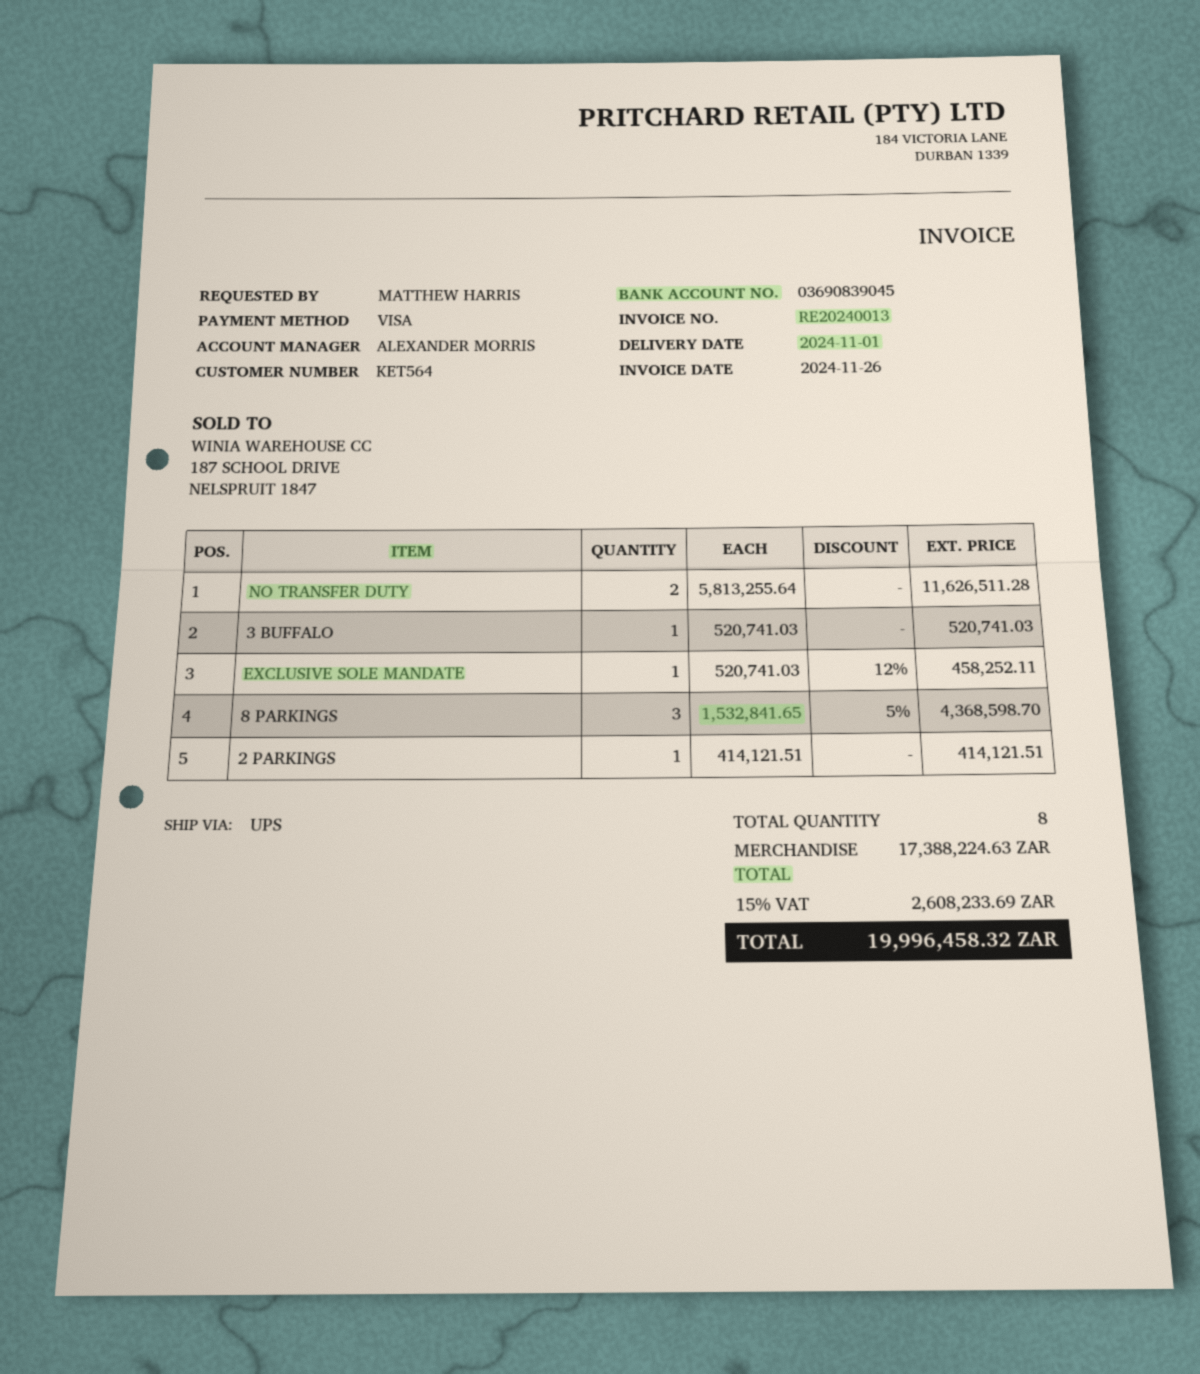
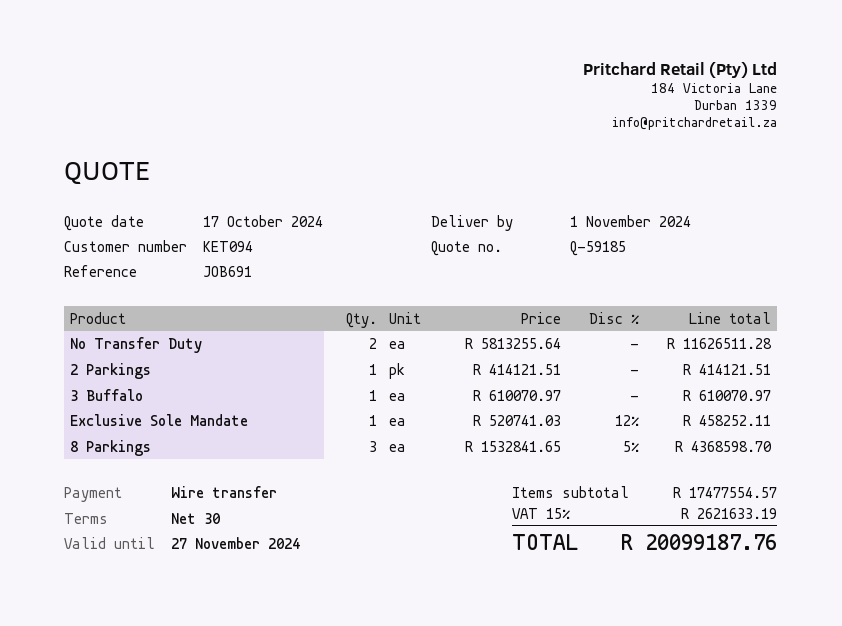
customer number: KET564 -> KET094
payment method: Visa -> bank transfer
3 BUFFALO: 1 x 520741.03 = 520741.03 -> 1 x 610070.97 = 610070.97
subtotal: 17388224.63 -> 17477554.57
tax: 15% = 2608233.69 -> 15% = 2621633.19
total: 19996458.32 -> 20099187.76

